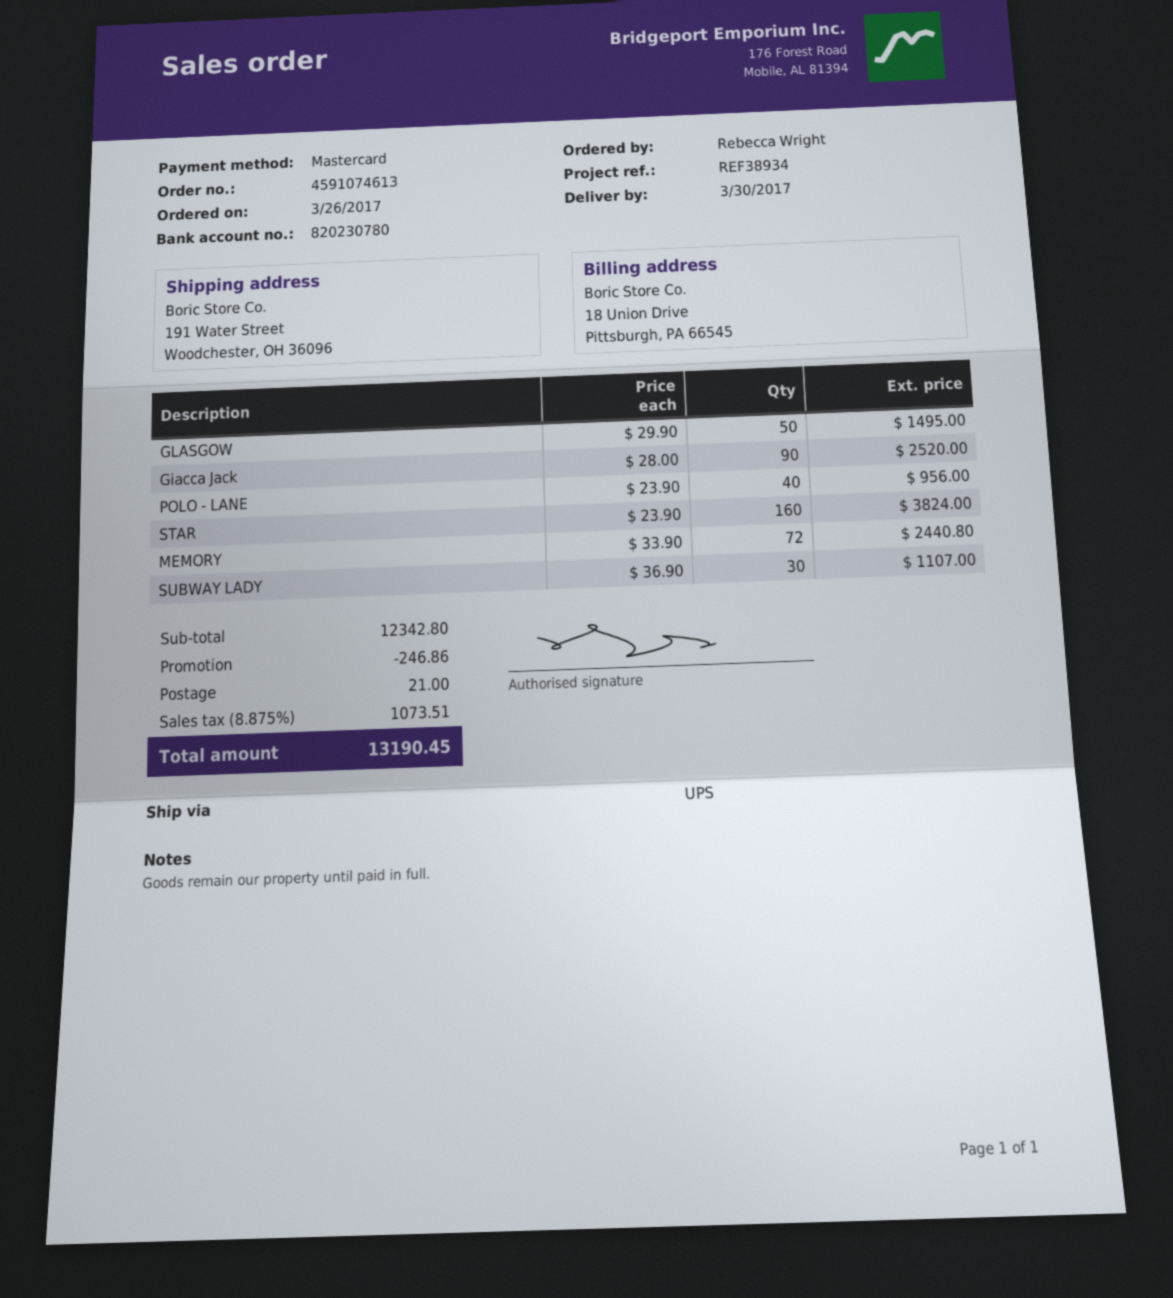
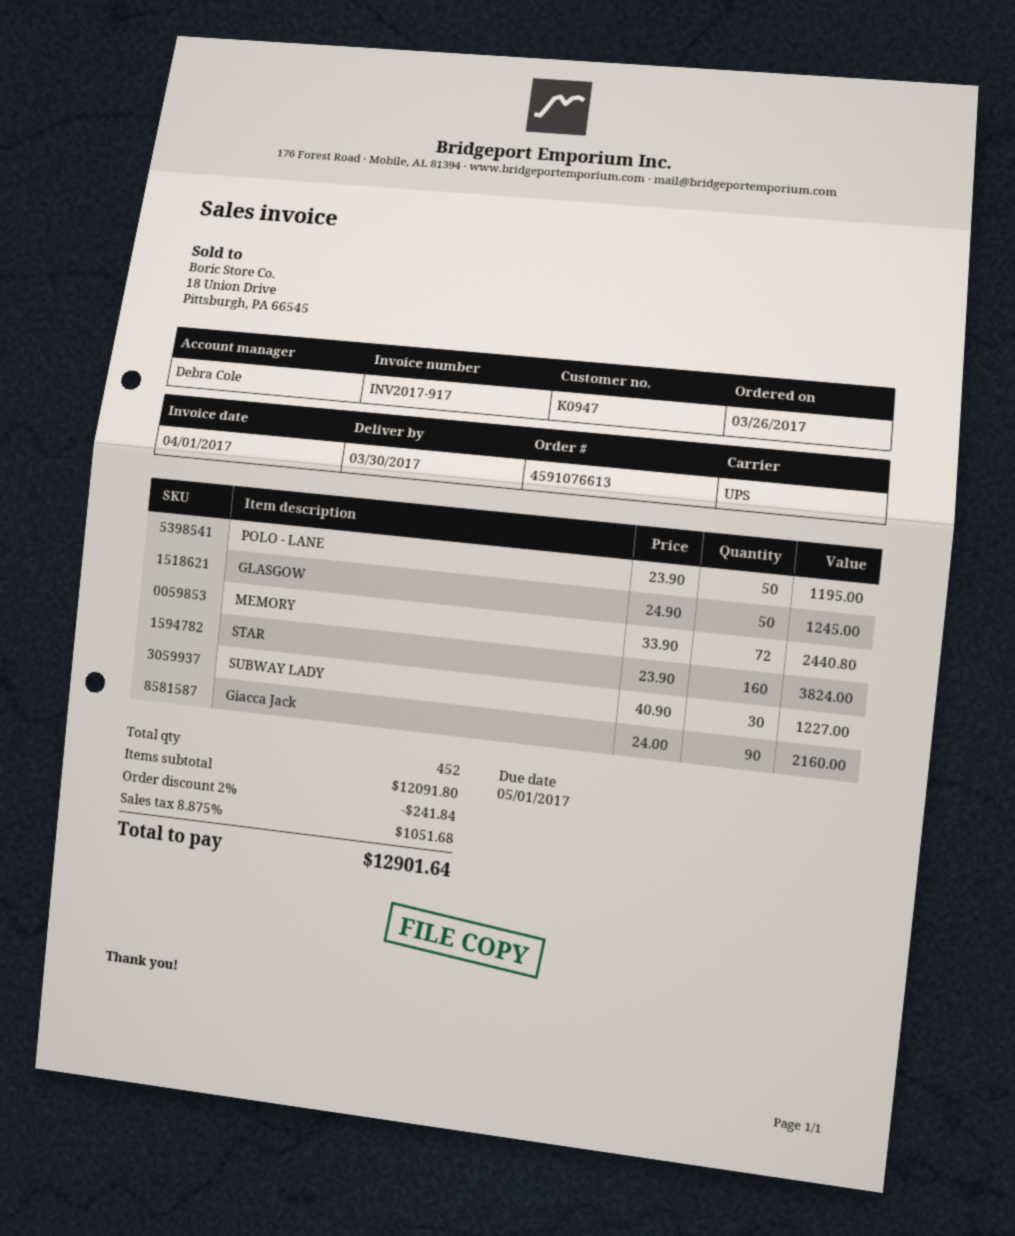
order number: 4591074613 -> 4591076613
GLASGOW: 50 x 29.90 = 1495.00 -> 50 x 24.90 = 1245.00
Giacca Jack: 90 x 28.00 = 2520.00 -> 90 x 24.00 = 2160.00
POLO - LANE: 40 x 23.90 = 956.00 -> 50 x 23.90 = 1195.00
SUBWAY LADY: 30 x 36.90 = 1107.00 -> 30 x 40.90 = 1227.00
subtotal: 12342.80 -> 12091.80
discount: 246.86 -> 241.84
shipping: 21.00 -> none
tax: 8.875% = 1073.51 -> 8.875% = 1051.68
total: 13190.45 -> 12901.64

